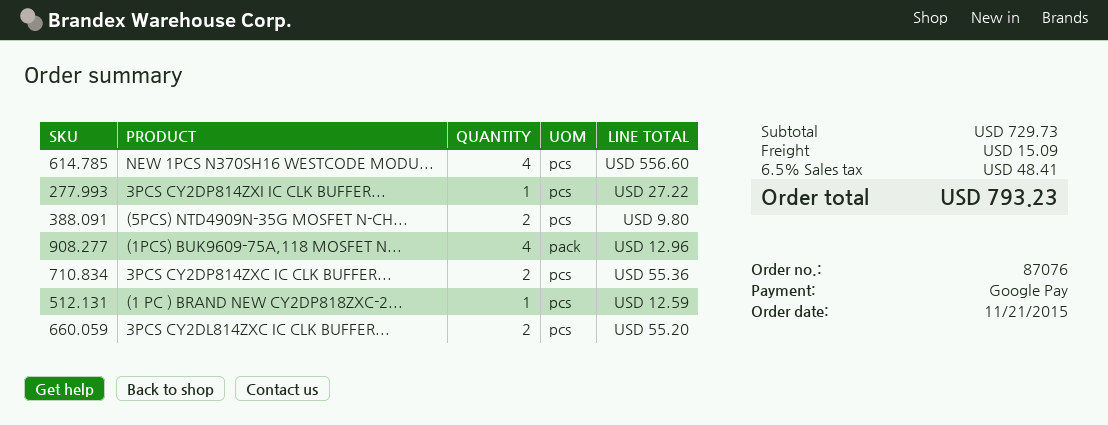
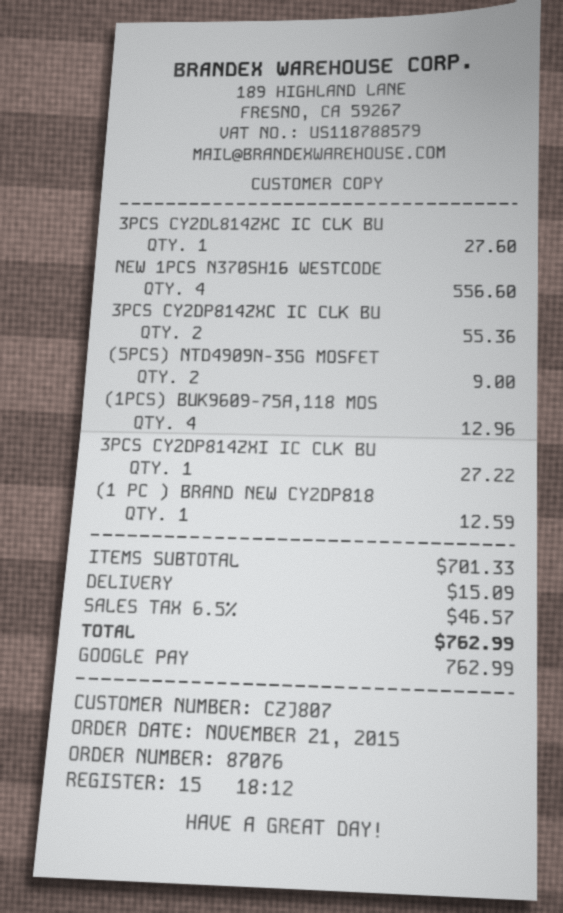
(5PCS) NTD4909N-35G MOSFET N-CH...: 2 for 9.80 -> 2 for 9.00
3PCS CY2DL814ZXC IC CLK BUFFER...: 2 for 55.20 -> 1 for 27.60
subtotal: 729.73 -> 701.33
tax: 6.5% = 48.41 -> 6.5% = 46.57
total: 793.23 -> 762.99

